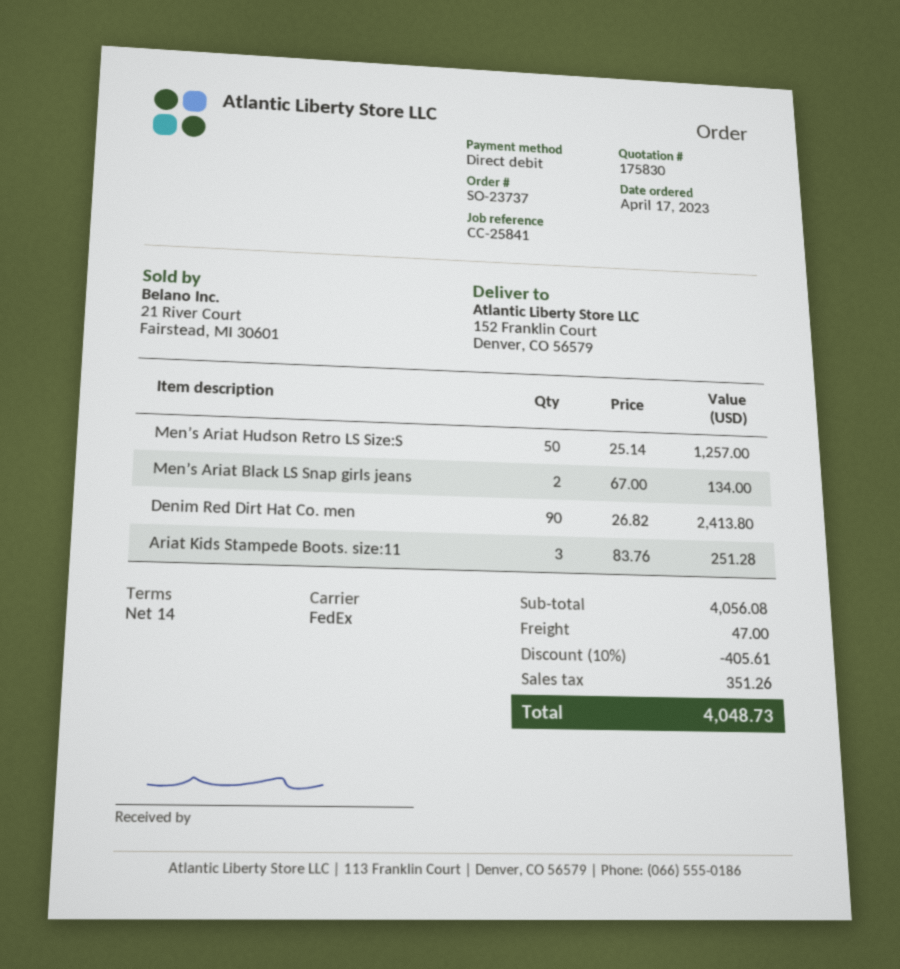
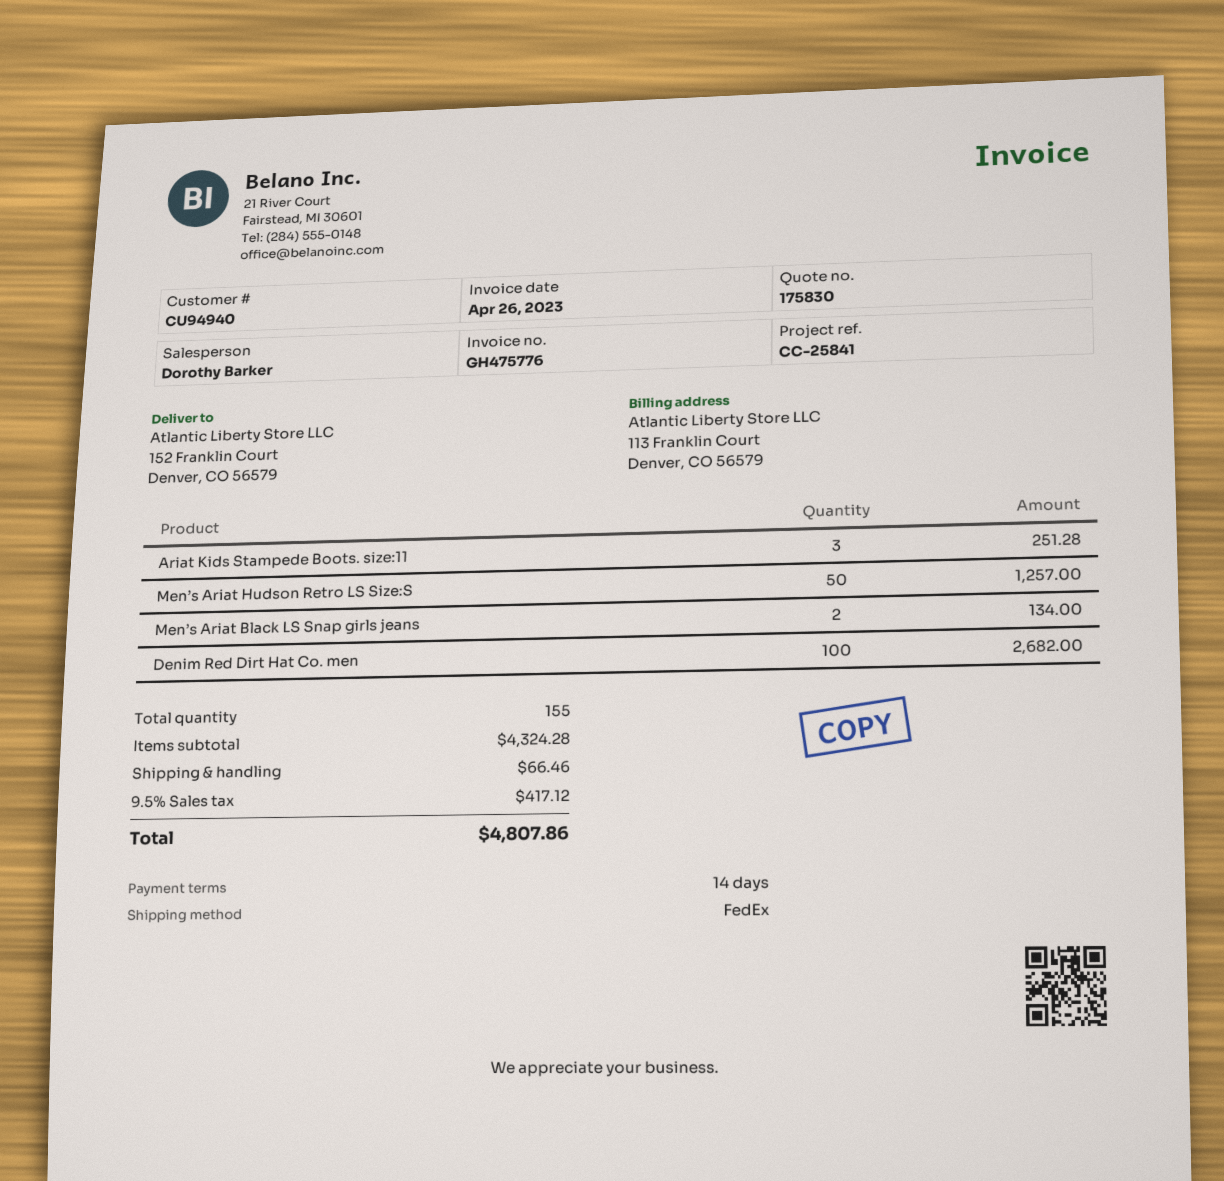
Denim Red Dirt Hat Co. men: 90 for 2413.80 -> 100 for 2682.00
subtotal: 4056.08 -> 4324.28
discount: 10% = 405.61 -> none
shipping: 47.00 -> 66.46
tax: 351.26 -> 417.12
total: 4048.73 -> 4807.86

